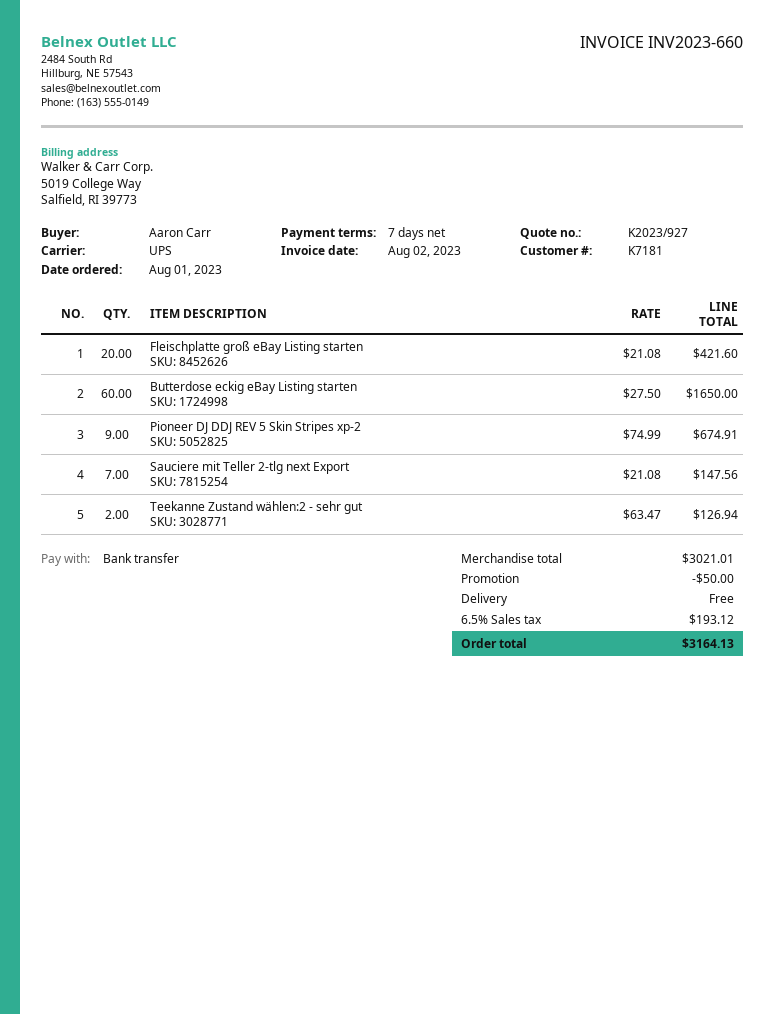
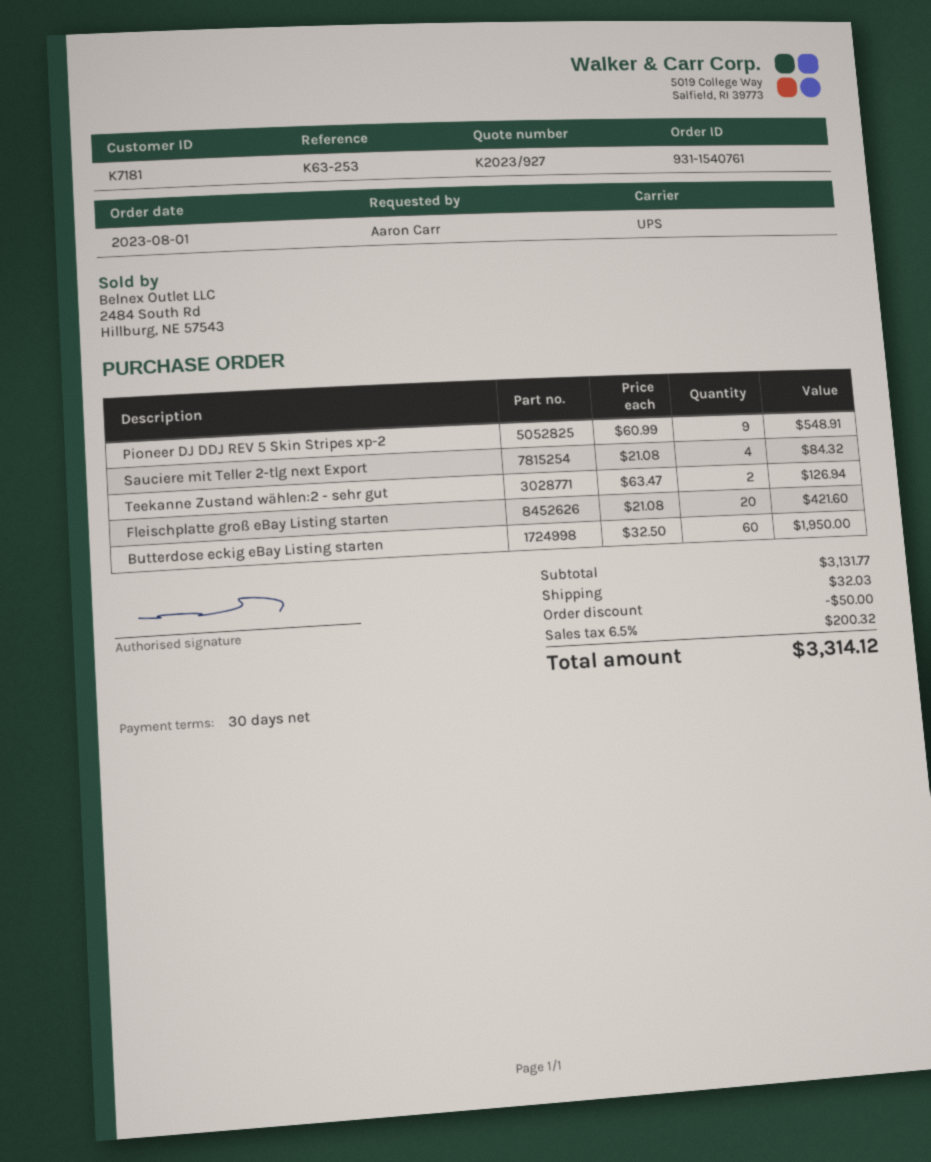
payment terms: 7 days -> 30 days
Butterdose eckig eBay Listing starten: 60 x 27.50 = 1650.00 -> 60 x 32.50 = 1950.00
Pioneer DJ DDJ REV 5 Skin Stripes xp-2: 9 x 74.99 = 674.91 -> 9 x 60.99 = 548.91
Sauciere mit Teller 2-tlg next Export: 7 x 21.08 = 147.56 -> 4 x 21.08 = 84.32
subtotal: 3021.01 -> 3131.77
shipping: 0.00 -> 32.03
tax: 6.5% = 193.12 -> 6.5% = 200.32
total: 3164.13 -> 3314.12

